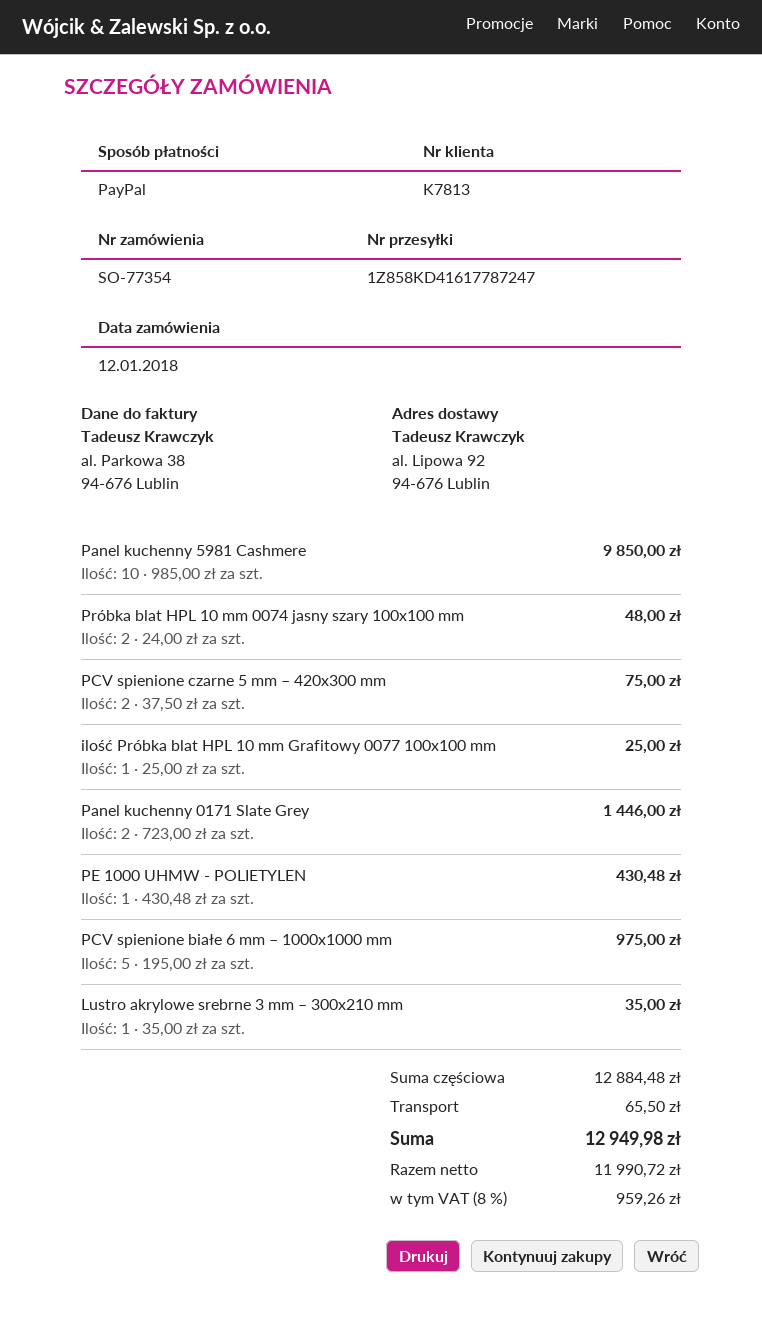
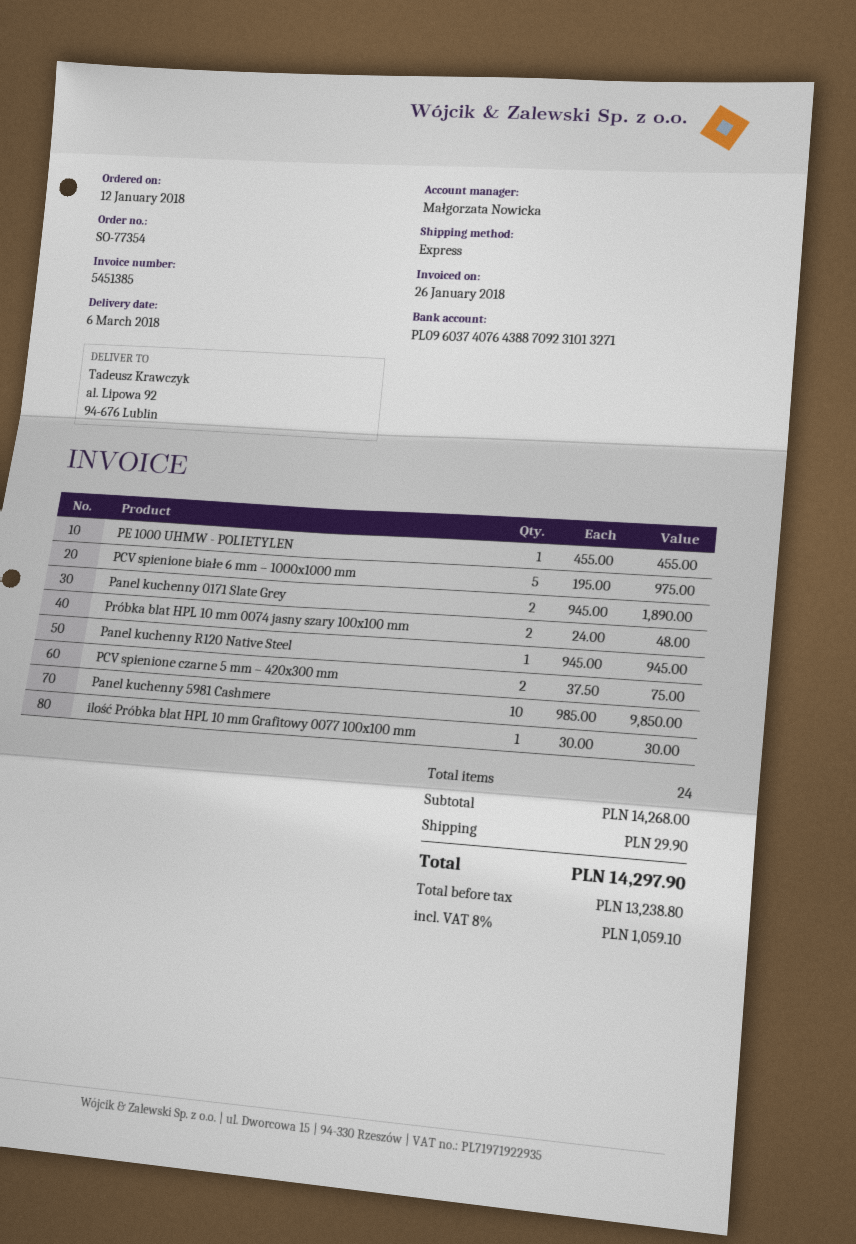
ilość Próbka blat HPL 10 mm Grafitowy 0077 100x100 mm: 1 x 25.00 = 25.00 -> 1 x 30.00 = 30.00
Panel kuchenny 0171 Slate Grey: 2 x 723.00 = 1446.00 -> 2 x 945.00 = 1890.00
PE 1000 UHMW - POLIETYLEN: 1 x 430.48 = 430.48 -> 1 x 455.00 = 455.00
Lustro akrylowe srebrne 3 mm – 300x210 mm: 1 x 35.00 = 35.00 -> none
Panel kuchenny R120 Native Steel: none -> 1 x 945.00 = 945.00
subtotal: 12884.48 -> 14268.00
shipping: 65.50 -> 29.90
net: 11990.72 -> 13238.80
tax: 8% = 959.26 -> 8% = 1059.10
total: 12949.98 -> 14297.90

